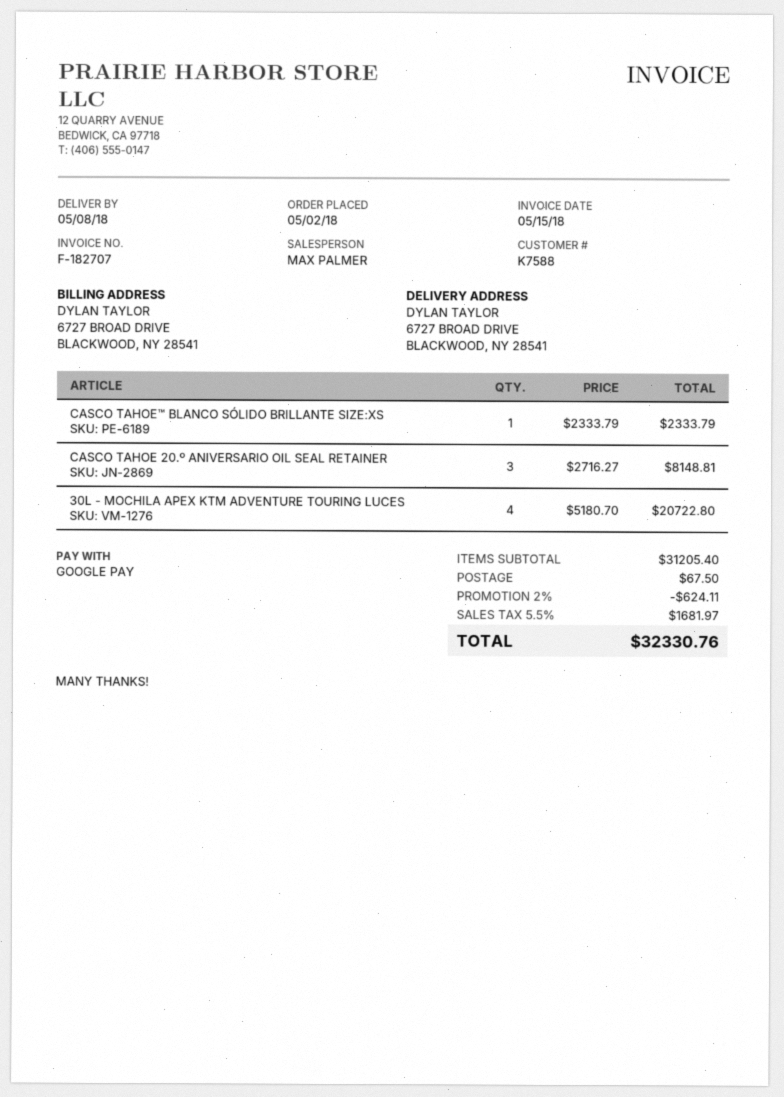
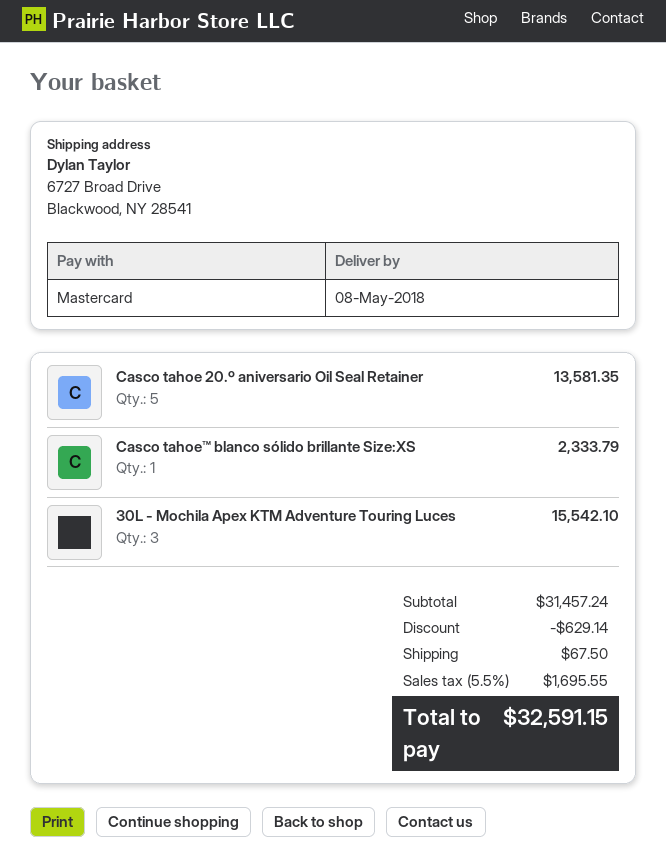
payment method: Google Pay -> Mastercard
CASCO TAHOE 20.º ANIVERSARIO OIL SEAL RETAINER: 3 for 8148.81 -> 5 for 13581.35
30L - MOCHILA APEX KTM ADVENTURE TOURING LUCES: 4 for 20722.80 -> 3 for 15542.10
subtotal: 31205.40 -> 31457.24
discount: 624.11 -> 629.14
tax: 5.5% = 1681.97 -> 5.5% = 1695.55
total: 32330.76 -> 32591.15

